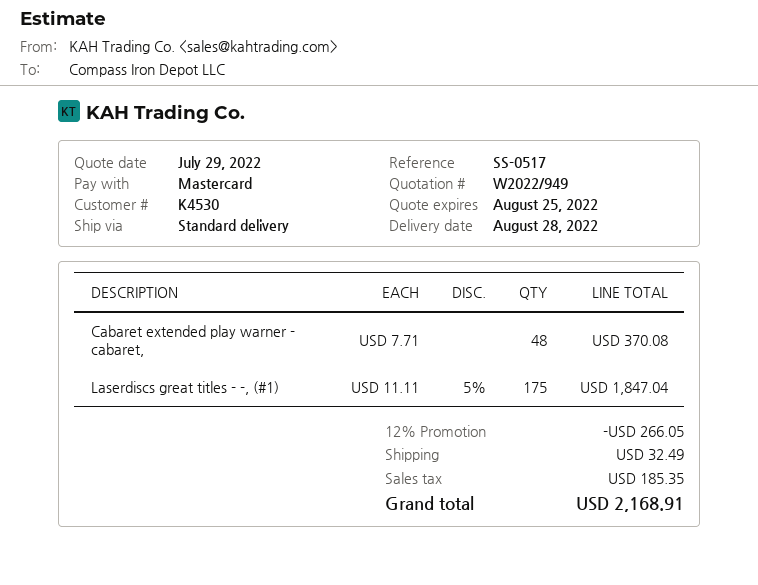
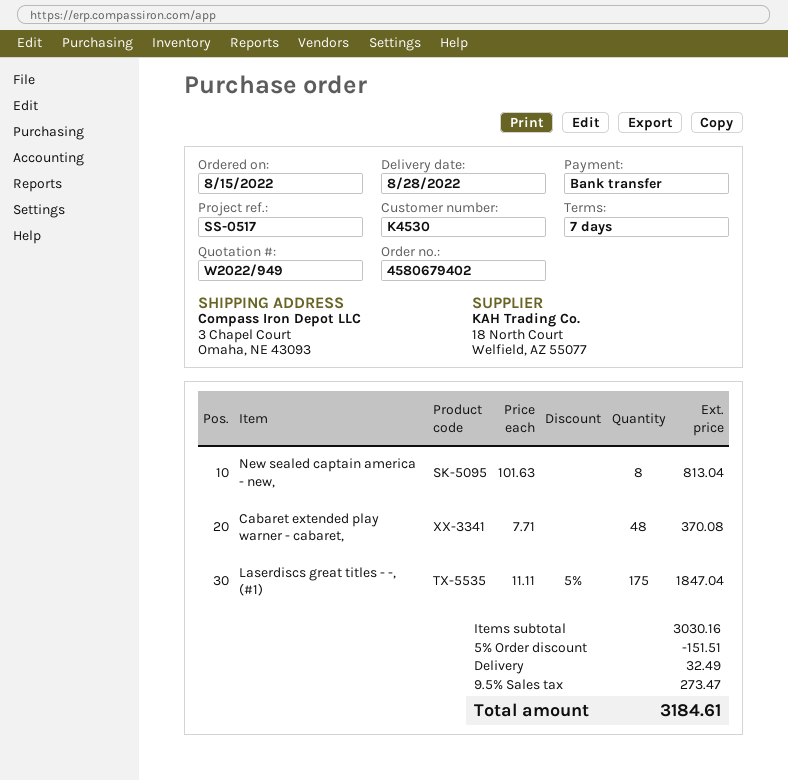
payment method: Mastercard -> bank transfer
New sealed captain america - new,: none -> 8 x 101.63 = 813.04
discount: 12% = 266.05 -> 5% = 151.51
tax: 185.35 -> 273.47
total: 2168.91 -> 3184.61

